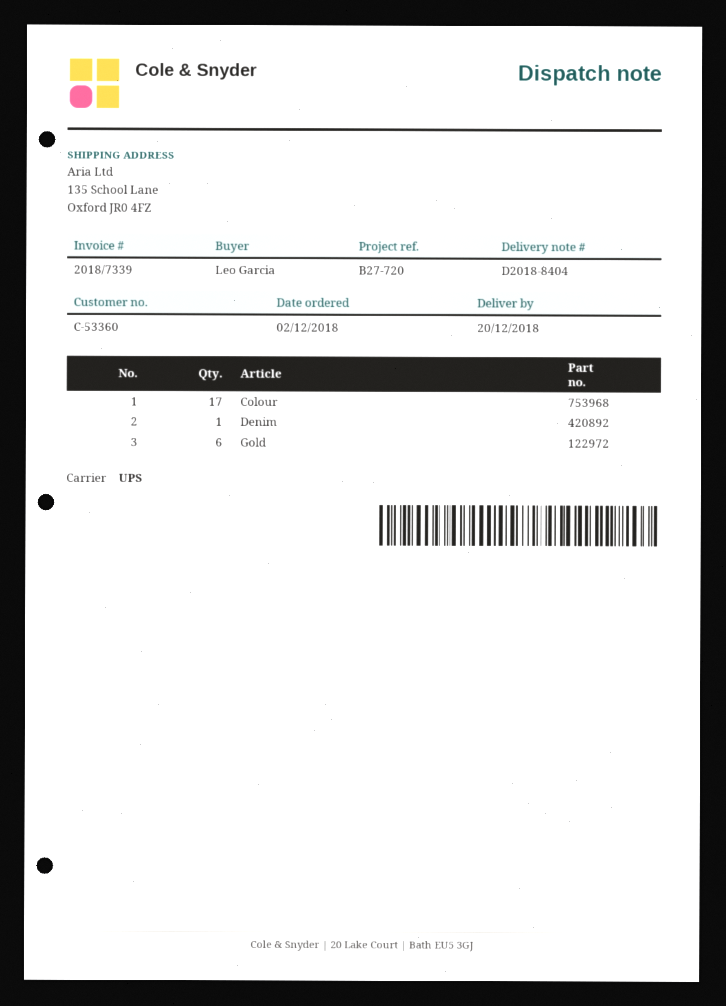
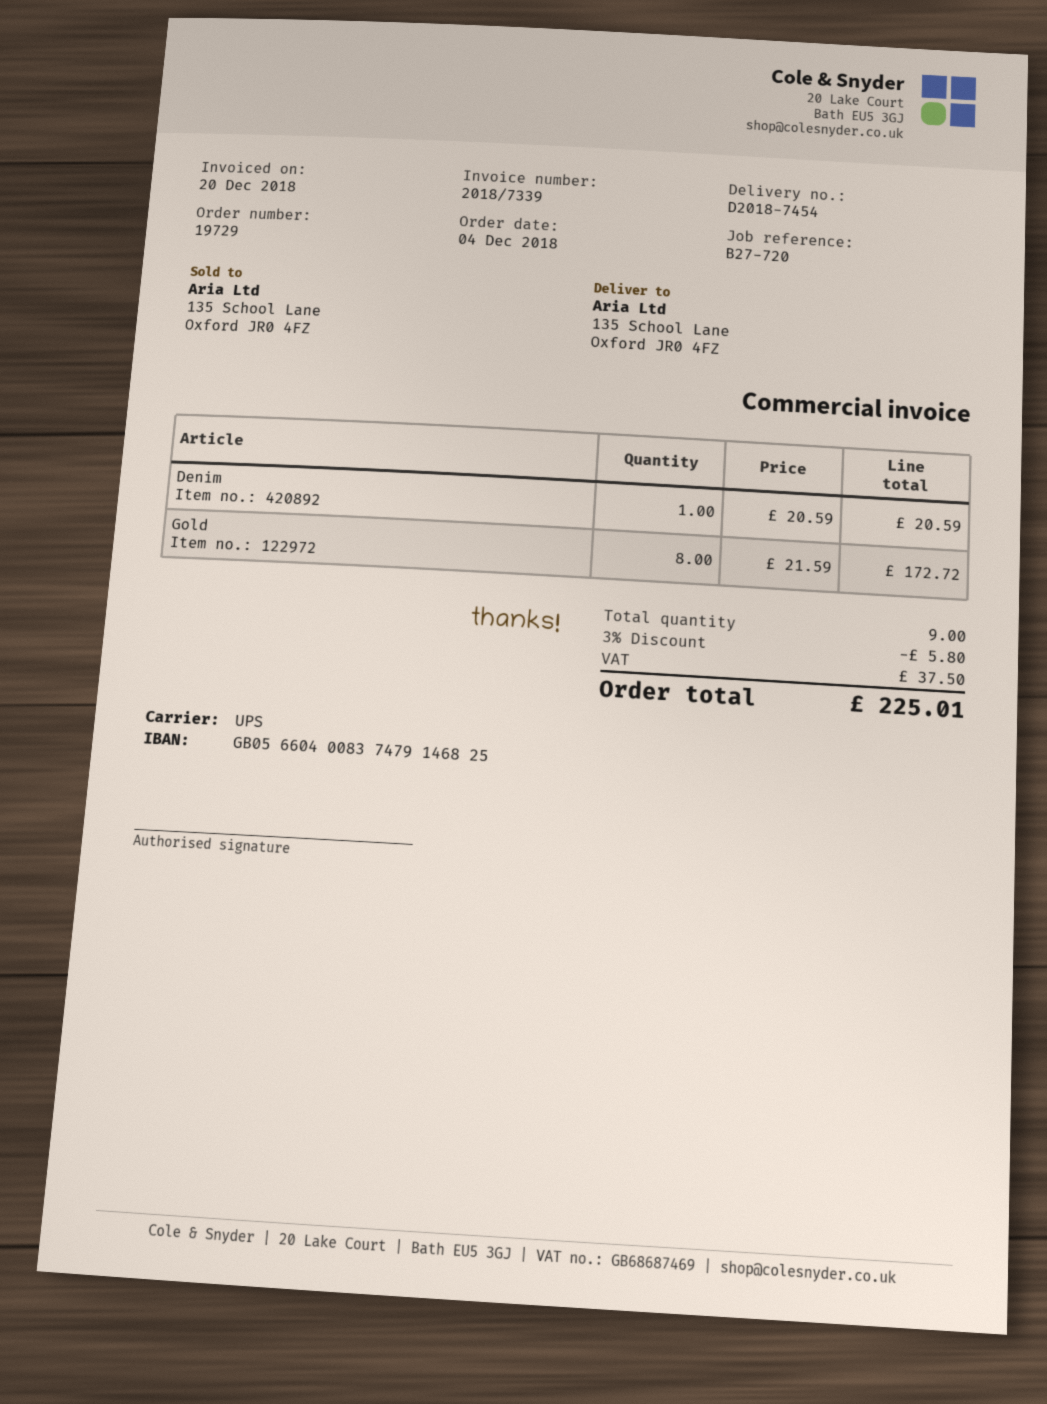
order date: 2018-12-02 -> 2018-12-04
delivery note number: D2018-8404 -> D2018-7454
Colour: 17 -> none
Gold: 6 -> 8

